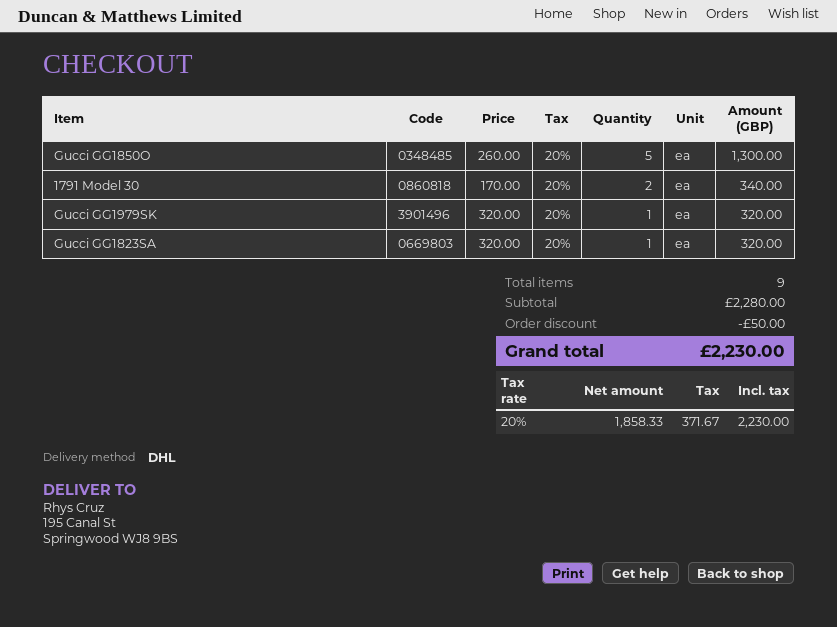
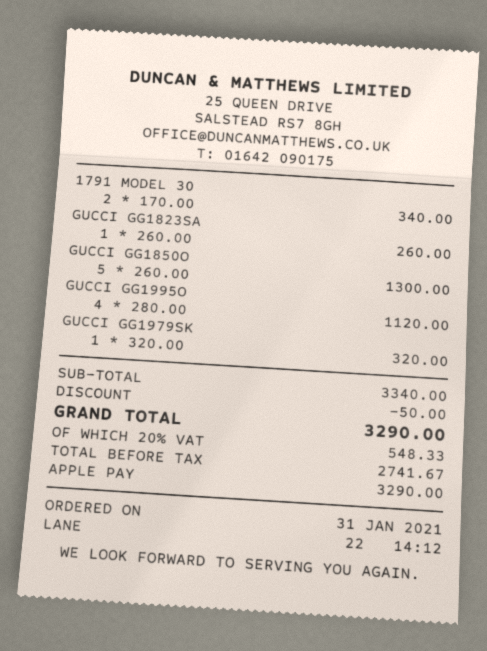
Gucci GG1823SA: 1 x 320.00 = 320.00 -> 1 x 260.00 = 260.00
GUCCI GG1995O: none -> 4 x 280.00 = 1120.00
subtotal: 2280.00 -> 3340.00
net: 1858.33 -> 2741.67
tax: 20% = 371.67 -> 20% = 548.33
total: 2230.00 -> 3290.00

